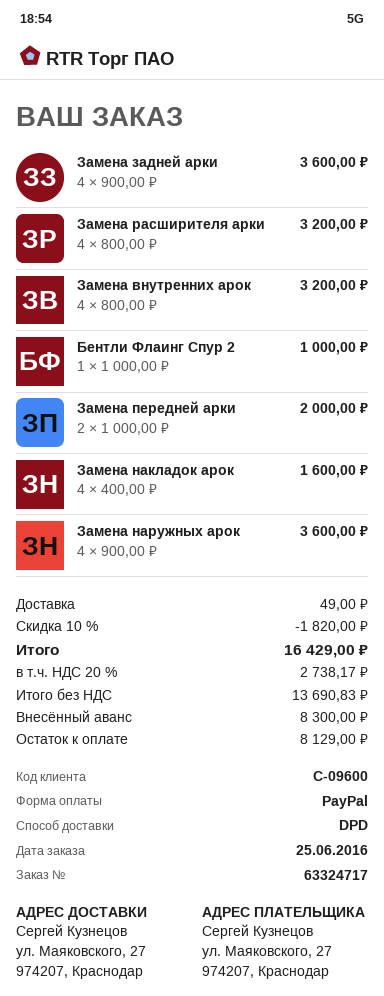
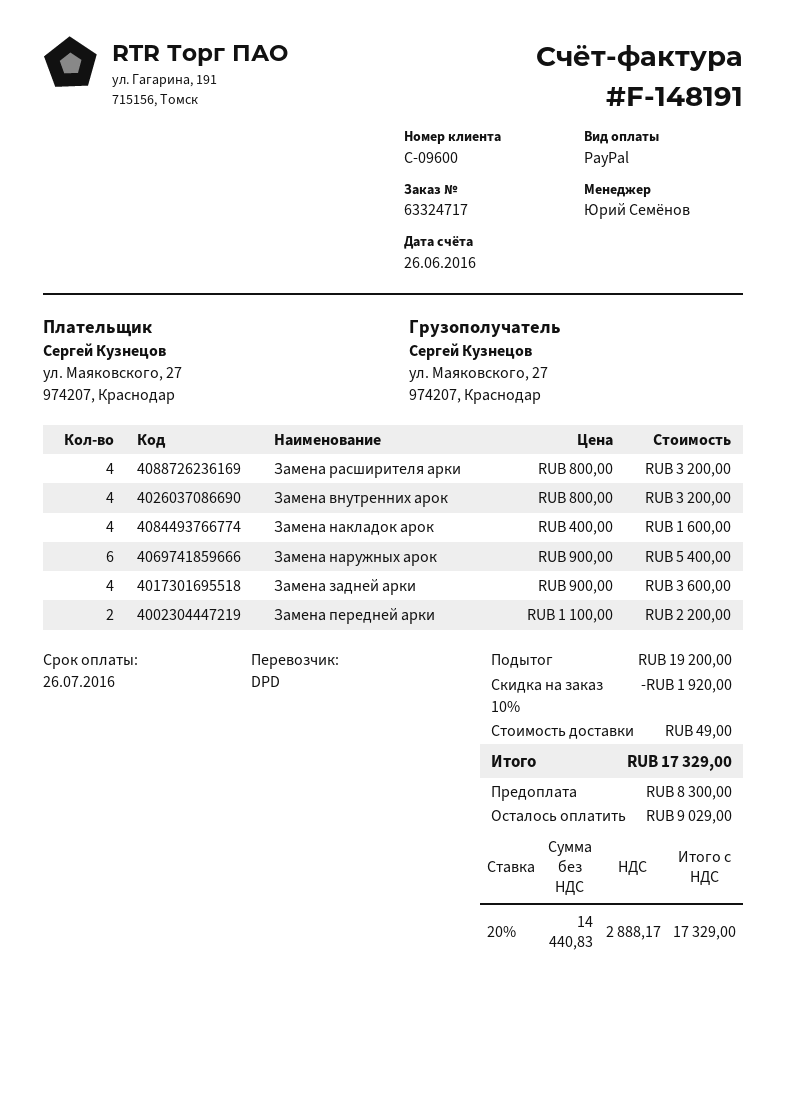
Бентли Флаинг Спур 2: 1 x 1000.00 = 1000.00 -> none
Замена передней арки: 2 x 1000.00 = 2000.00 -> 2 x 1100.00 = 2200.00
Замена наружных арок: 4 x 900.00 = 3600.00 -> 6 x 900.00 = 5400.00
discount: 10% = 1820.00 -> 10% = 1920.00
net: 13690.83 -> 14440.83
tax: 20% = 2738.17 -> 20% = 2888.17
total: 16429.00 -> 17329.00
balance: 8129.00 -> 9029.00

